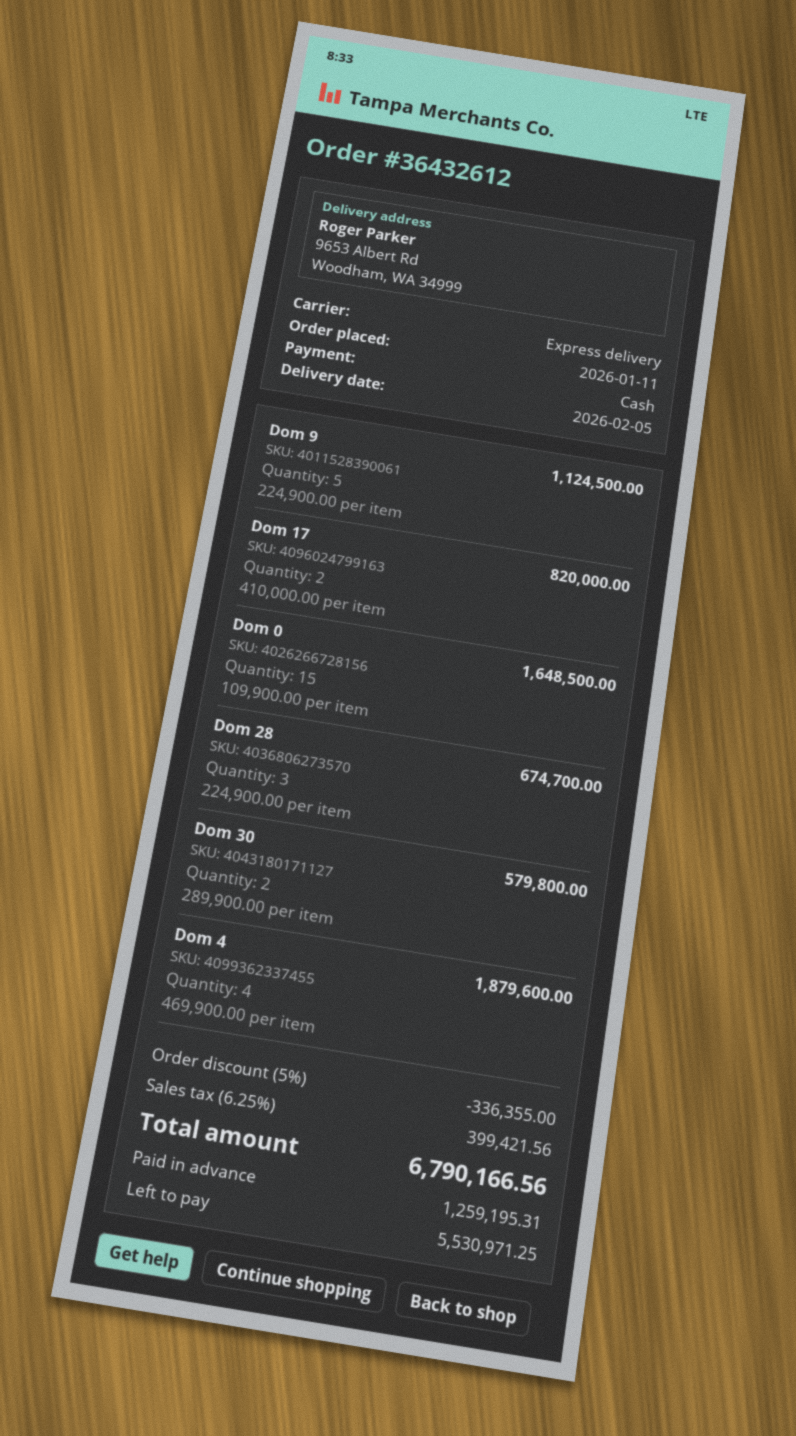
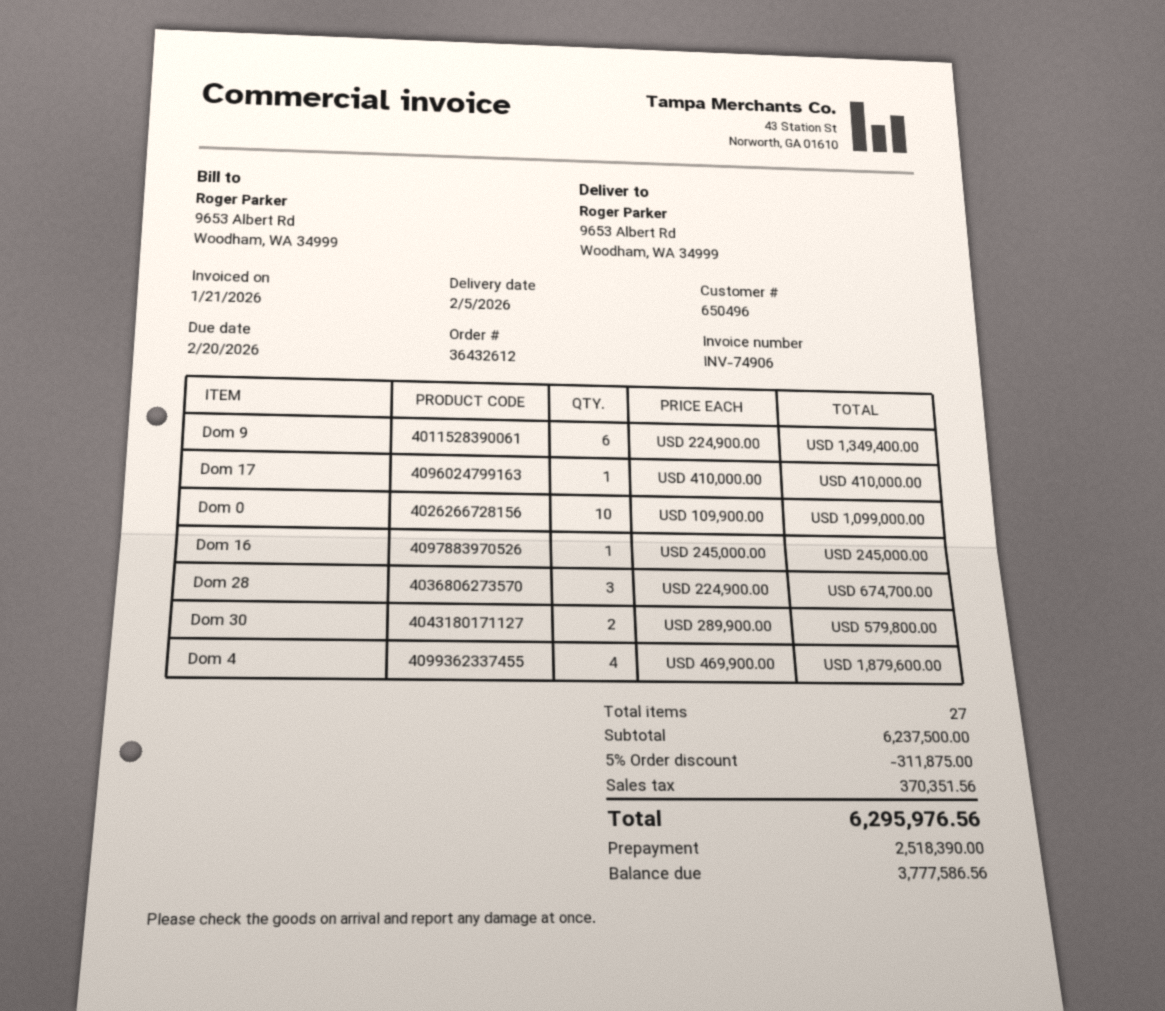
Dom 9: 5 x 224900.00 = 1124500.00 -> 6 x 224900.00 = 1349400.00
Dom 17: 2 x 410000.00 = 820000.00 -> 1 x 410000.00 = 410000.00
Dom 0: 15 x 109900.00 = 1648500.00 -> 10 x 109900.00 = 1099000.00
Dom 16: none -> 1 x 245000.00 = 245000.00
discount: 5% = 336355.00 -> 5% = 311875.00
tax: 399421.56 -> 370351.56
total: 6790166.56 -> 6295976.56
deposit: 1259195.31 -> 2518390.00
balance: 5530971.25 -> 3777586.56

